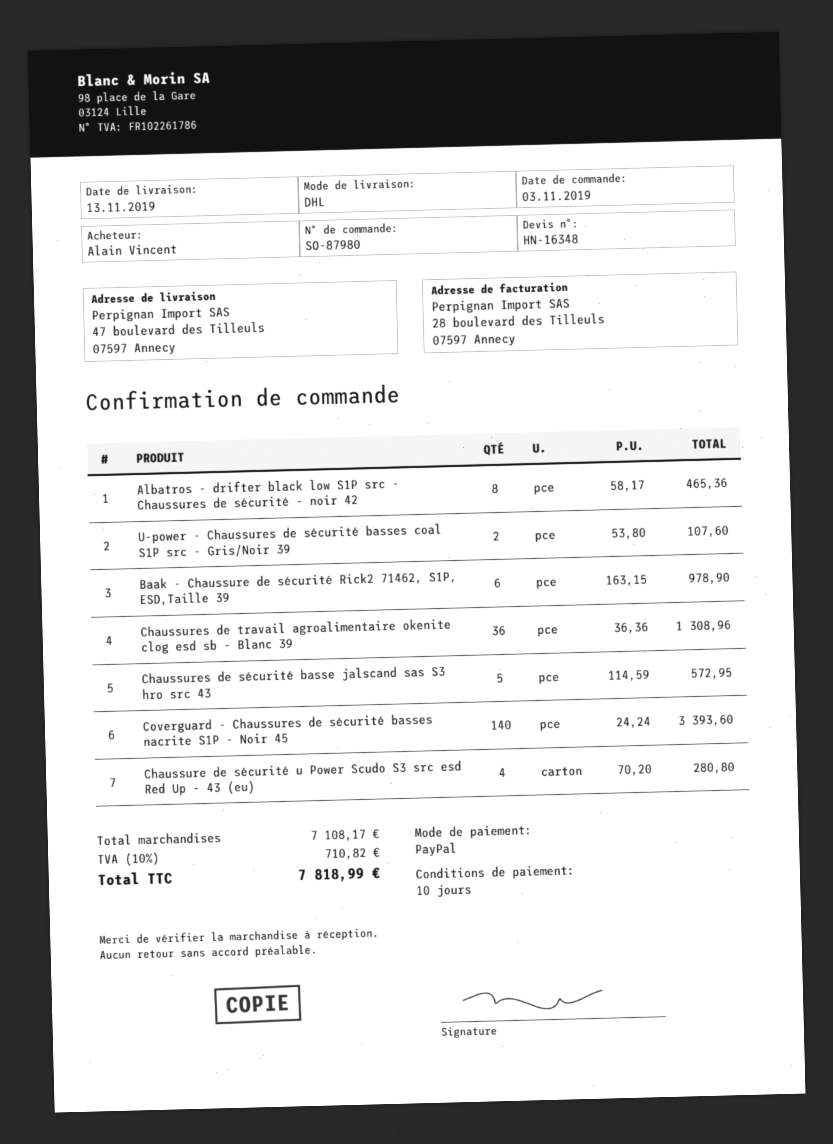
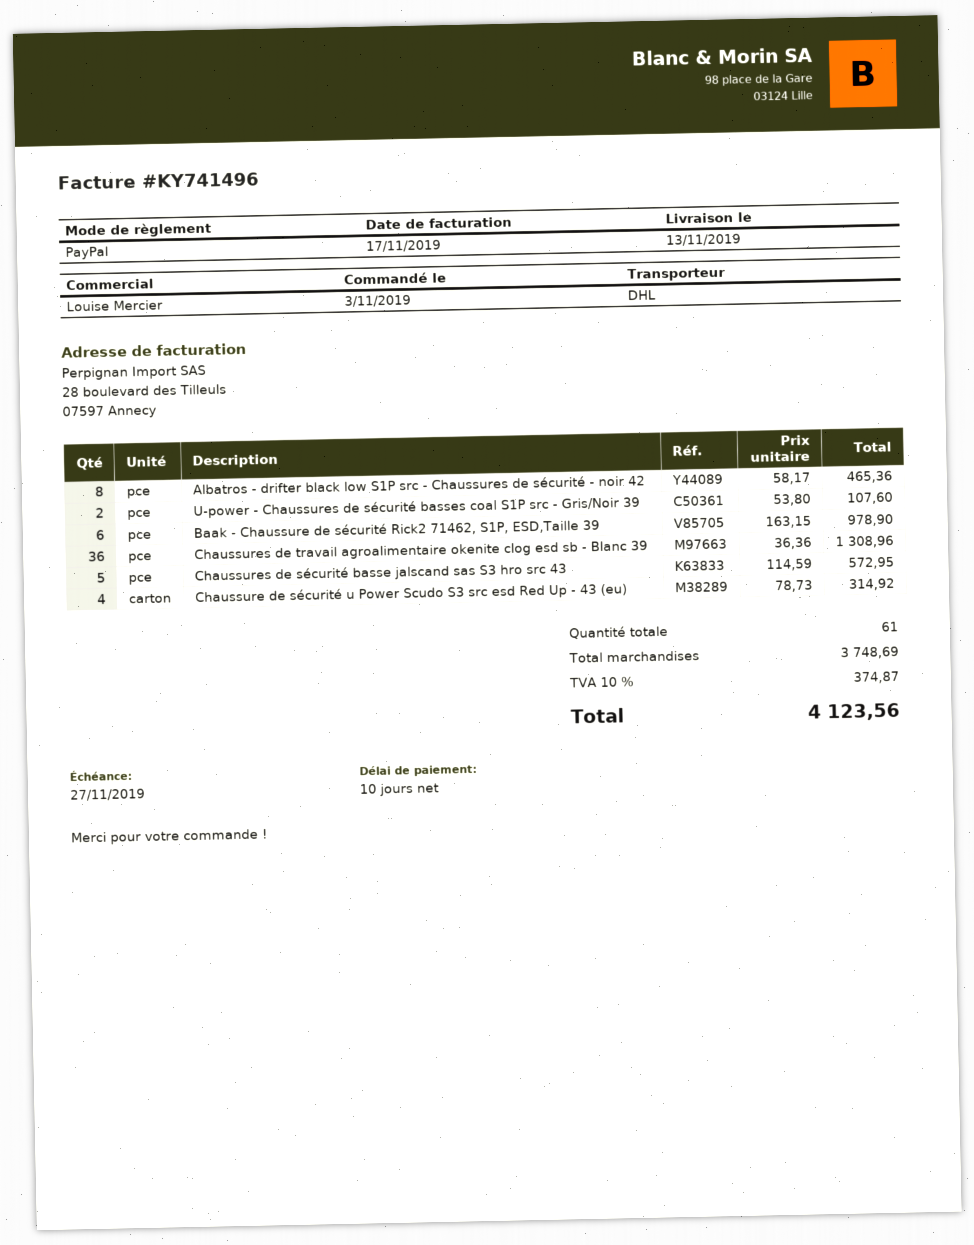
Coverguard - Chaussures de sécurité basses nacrite S1P - Noir 45: 140 x 24.24 = 3393.60 -> none
Chaussure de sécurité u Power Scudo S3 src esd Red Up - 43 (eu): 4 x 70.20 = 280.80 -> 4 x 78.73 = 314.92
subtotal: 7108.17 -> 3748.69
tax: 10% = 710.82 -> 10% = 374.87
total: 7818.99 -> 4123.56

